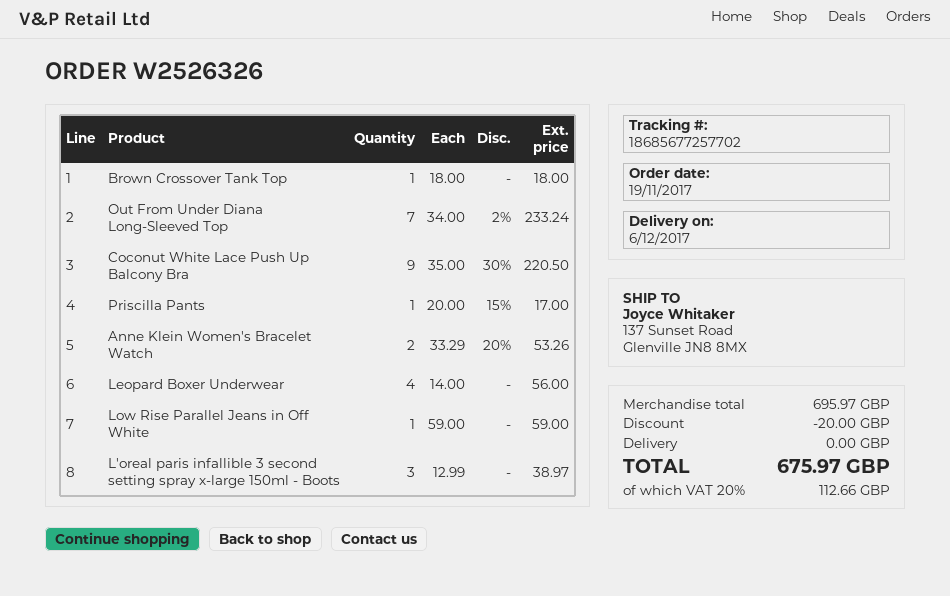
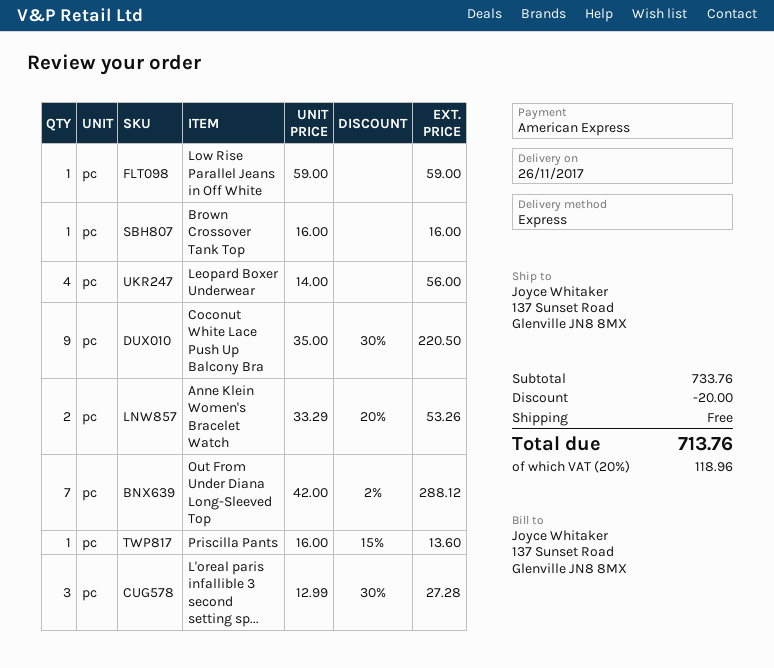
delivery date: 2017-12-06 -> 2017-11-26
Brown Crossover Tank Top: 1 x 18.00 = 18.00 -> 1 x 16.00 = 16.00
Out From Under Diana Long-Sleeved Top: 7 x 34.00 - 2% = 233.24 -> 7 x 42.00 - 2% = 288.12
Priscilla Pants: 1 x 20.00 - 15% = 17.00 -> 1 x 16.00 - 15% = 13.60
L'oreal paris infallible 3 second setting spray x-large 150ml - Boots: 3 x 12.99 = 38.97 -> 3 x 12.99 - 30% = 27.28
subtotal: 695.97 -> 733.76
tax: 20% = 112.66 -> 20% = 118.96
total: 675.97 -> 713.76

